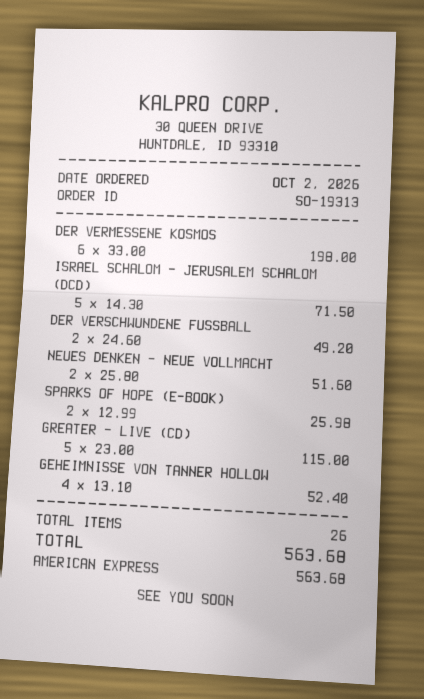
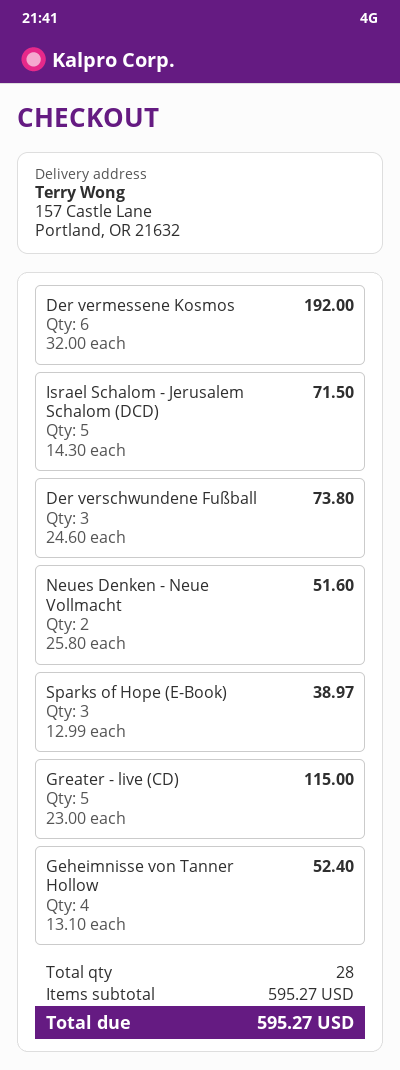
DER VERMESSENE KOSMOS: 6 x 33.00 = 198.00 -> 6 x 32.00 = 192.00
DER VERSCHWUNDENE FUSSBALL: 2 x 24.60 = 49.20 -> 3 x 24.60 = 73.80
SPARKS OF HOPE (E-BOOK): 2 x 12.99 = 25.98 -> 3 x 12.99 = 38.97
total quantity: 26 -> 28
total: 563.68 -> 595.27

